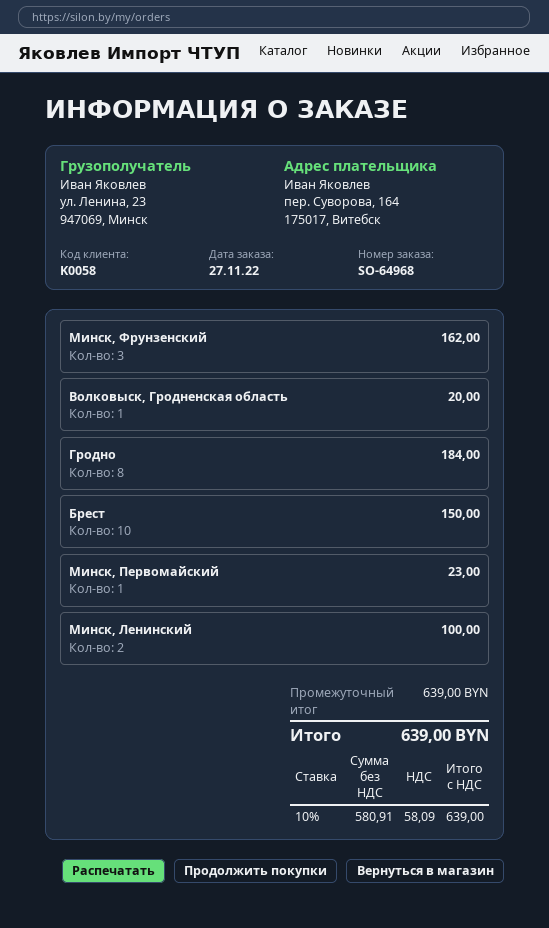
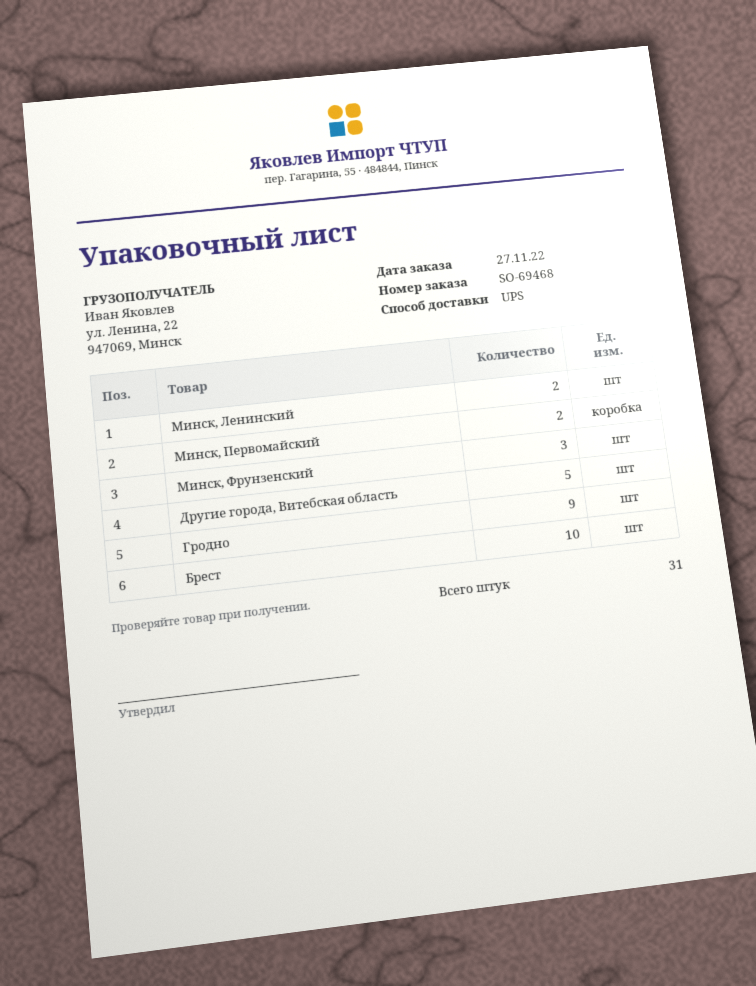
order number: SO-64968 -> SO-69468
ship to: ул. Ленина, 23, 947069, Минск -> ул. Ленина, 22, 947069, Минск
Волковыск, Гродненская область: 1 -> none
Гродно: 8 -> 9
Минск, Первомайский: 1 -> 2
Другие города, Витебская область: none -> 5

